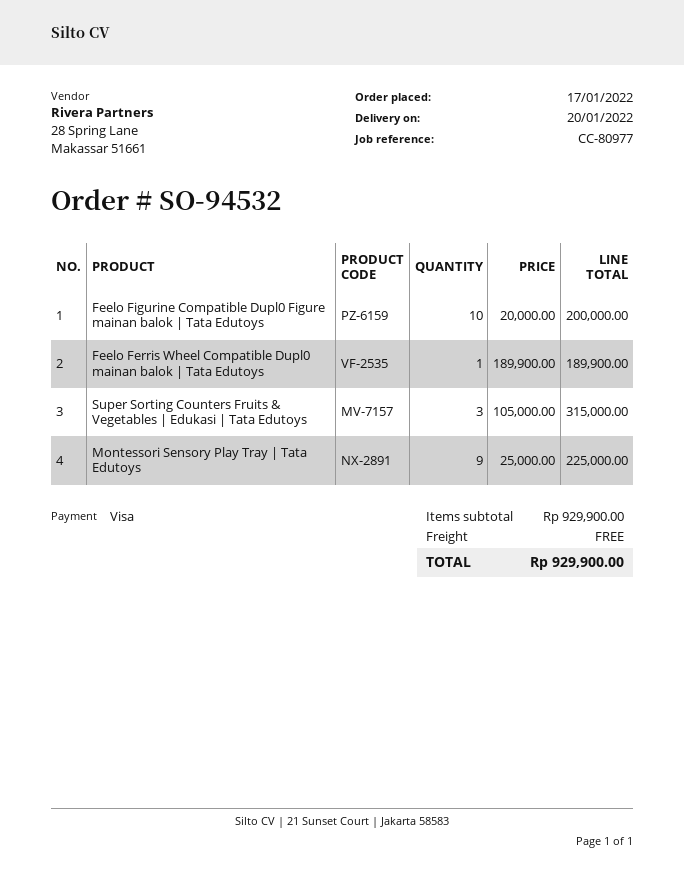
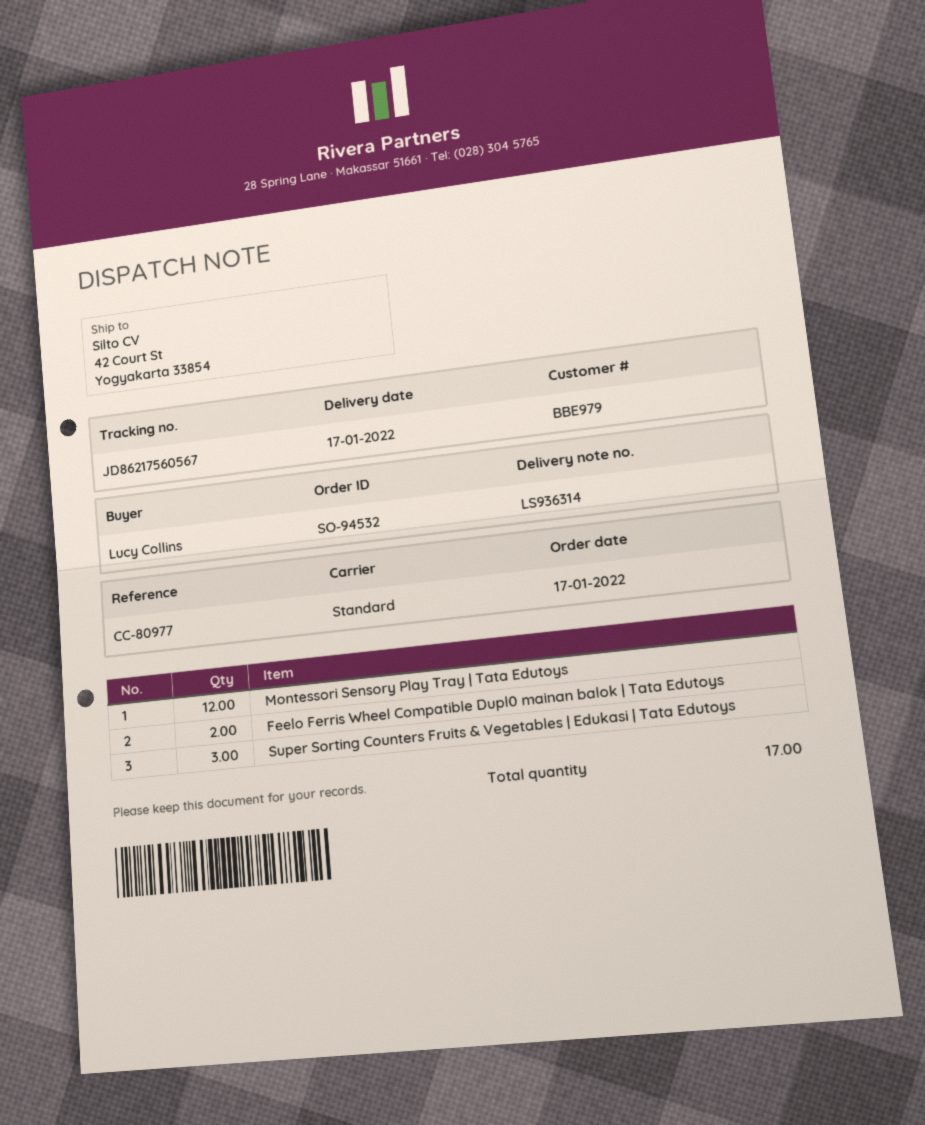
delivery date: 2022-01-20 -> 2022-01-17
Feelo Figurine Compatible Dupl0 Figure mainan balok | Tata Edutoys: 10 -> none
Feelo Ferris Wheel Compatible Dupl0 mainan balok | Tata Edutoys: 1 -> 2
Montessori Sensory Play Tray | Tata Edutoys: 9 -> 12

